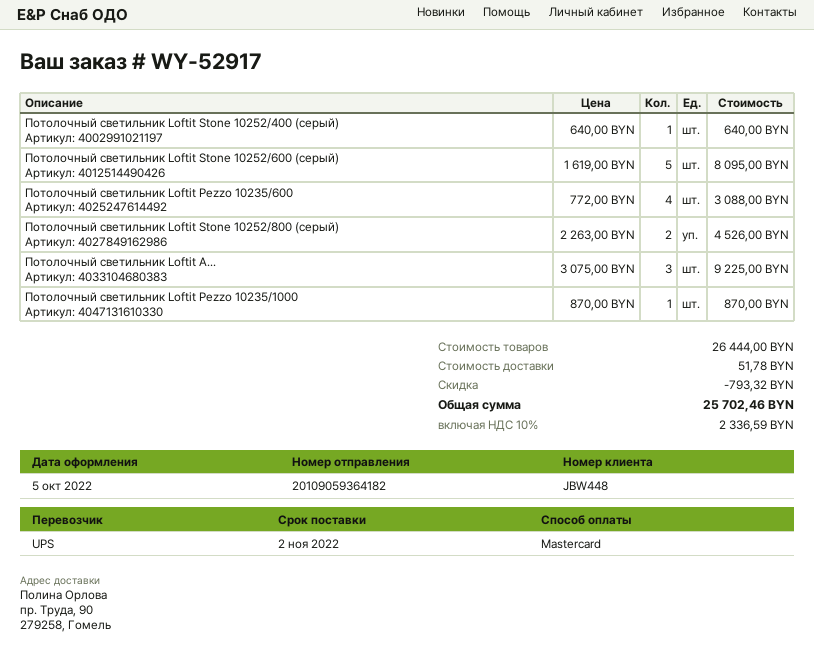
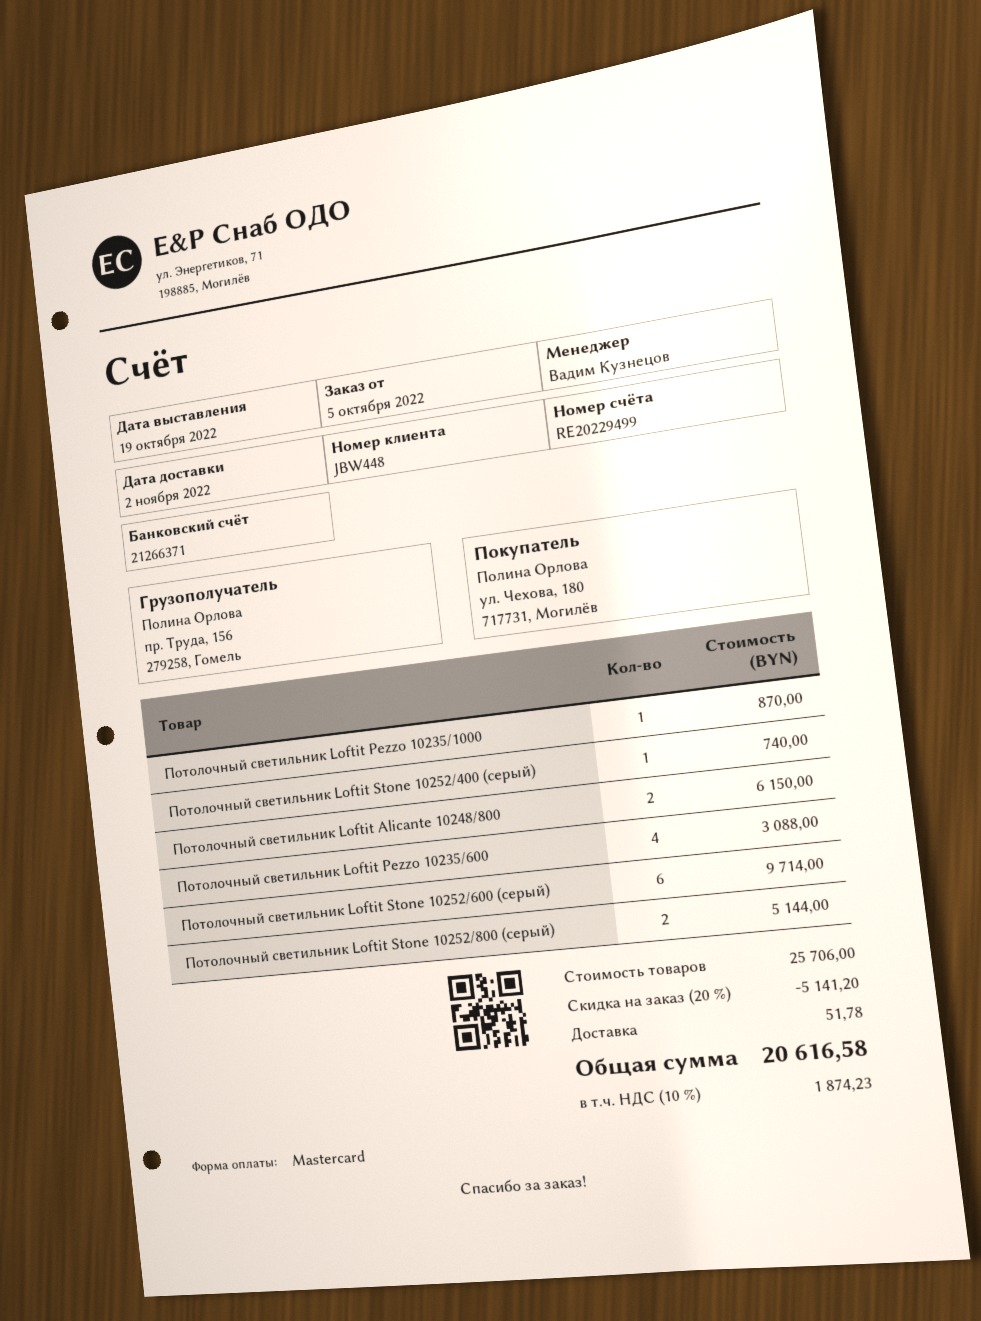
ship to: пр. Труда, 90, 279258, Гомель -> пр. Труда, 156, 279258, Гомель
Потолочный светильник Loftit Stone 10252/400 (серый): 1 for 640.00 -> 1 for 740.00
Потолочный светильник Loftit Stone 10252/600 (серый): 5 for 8095.00 -> 6 for 9714.00
Потолочный светильник Loftit Stone 10252/800 (серый): 2 for 4526.00 -> 2 for 5144.00
Потолочный светильник Loftit A...: 3 for 9225.00 -> 2 for 6150.00
subtotal: 26444.00 -> 25706.00
discount: 793.32 -> 5141.20
tax: 10% = 2336.59 -> 10% = 1874.23
total: 25702.46 -> 20616.58

